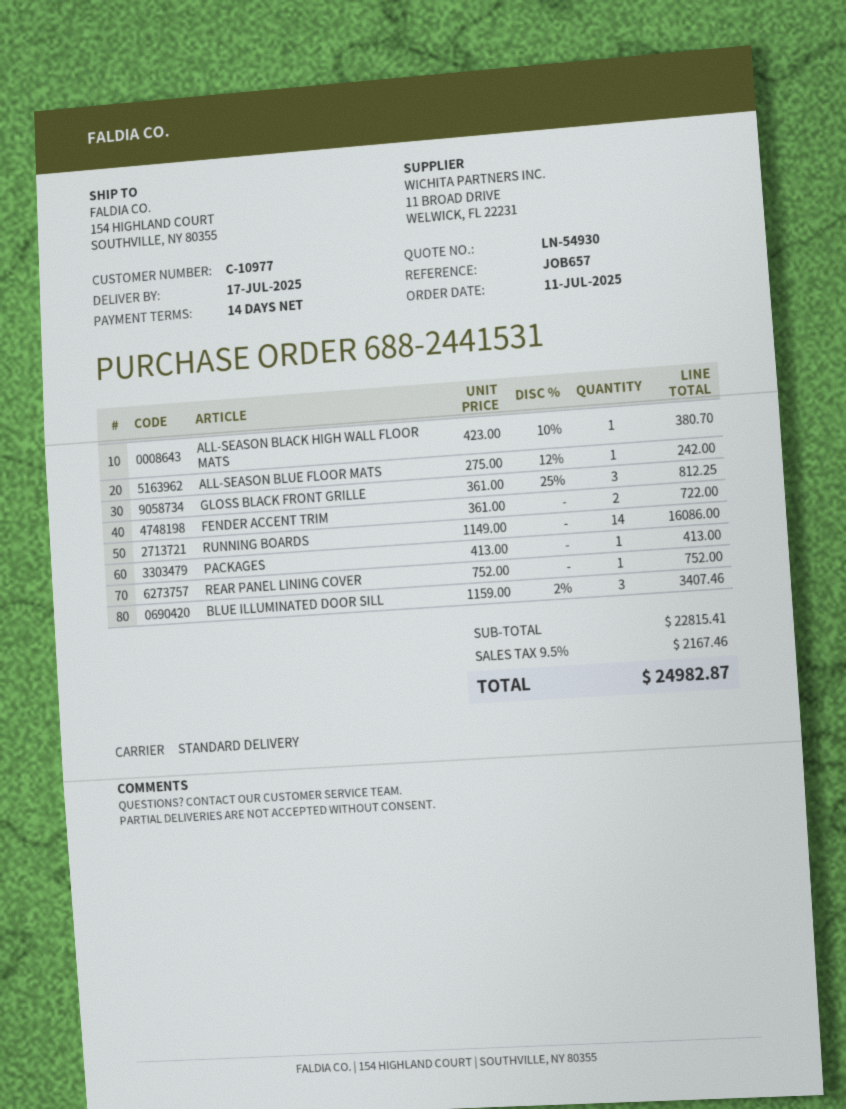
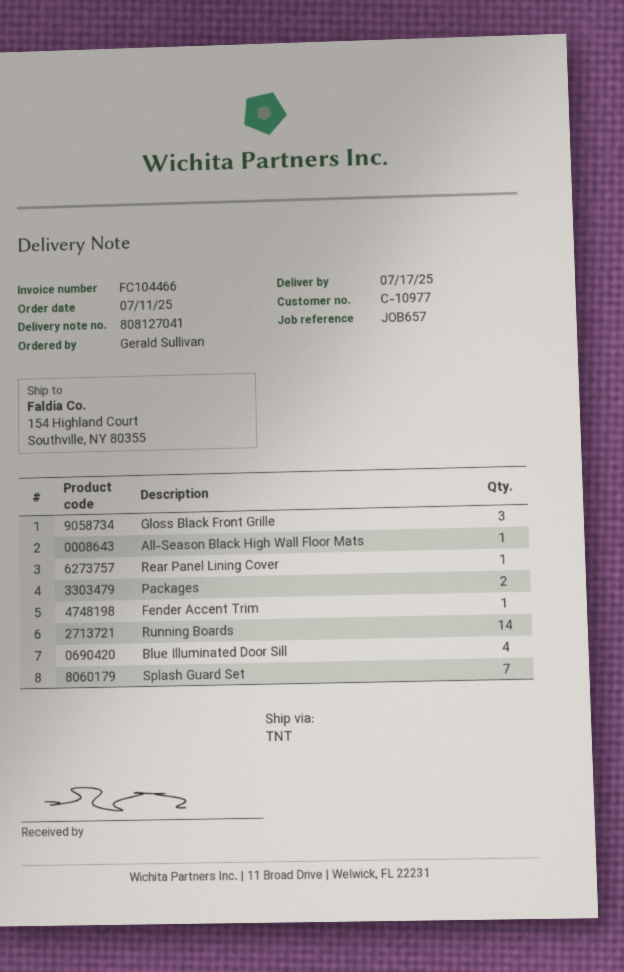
shipping method: standard -> TNT
ALL-SEASON BLUE FLOOR MATS: 1 -> none
FENDER ACCENT TRIM: 2 -> 1
PACKAGES: 1 -> 2
BLUE ILLUMINATED DOOR SILL: 3 -> 4
Splash Guard Set: none -> 7

